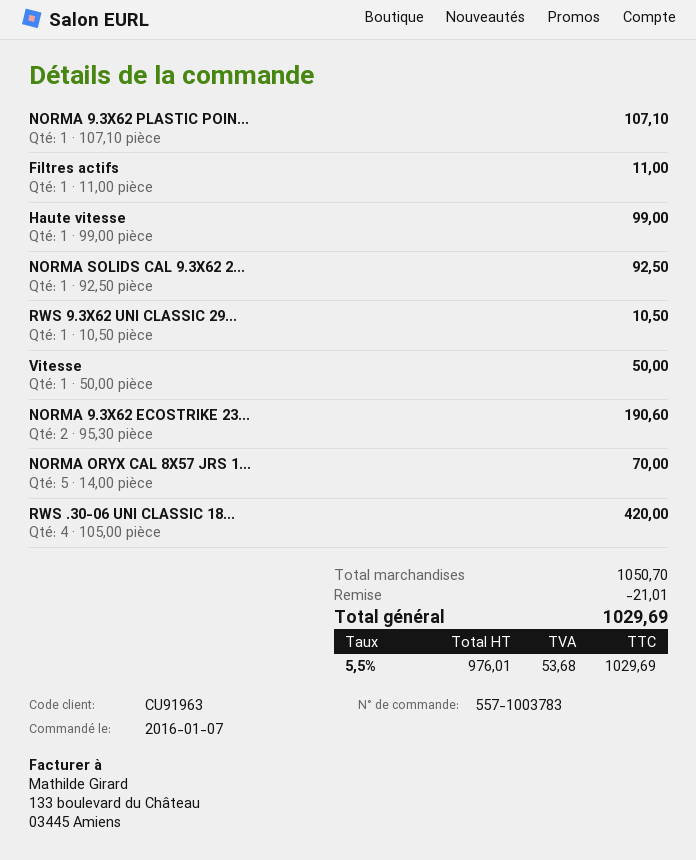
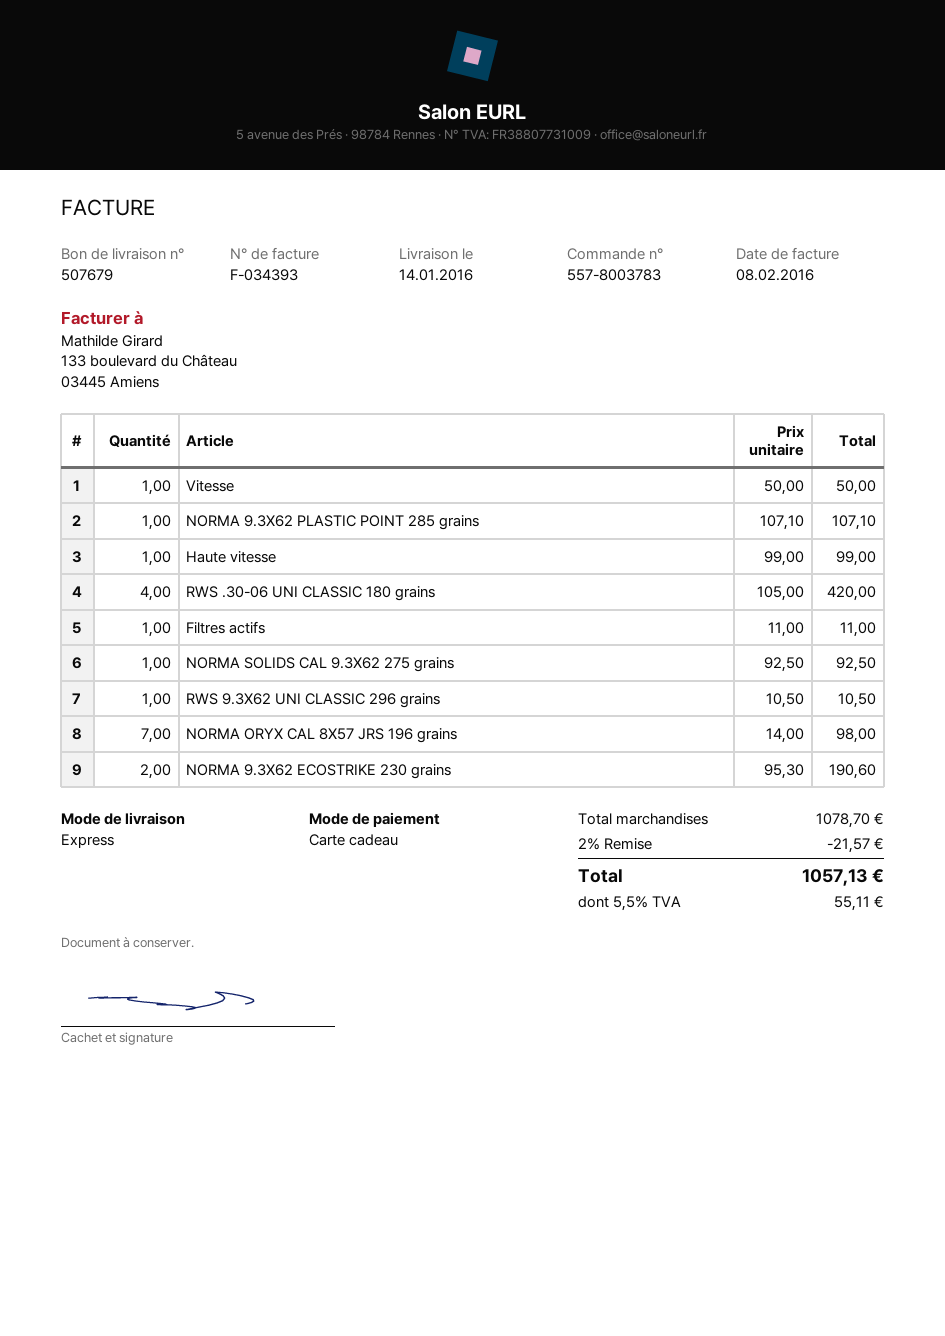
order number: 557-1003783 -> 557-8003783
NORMA ORYX CAL 8X57 JRS 1...: 5 x 14.00 = 70.00 -> 7 x 14.00 = 98.00
subtotal: 1050.70 -> 1078.70
discount: 21.01 -> 21.57
tax: 5.5% = 53.68 -> 5.5% = 55.11
total: 1029.69 -> 1057.13

